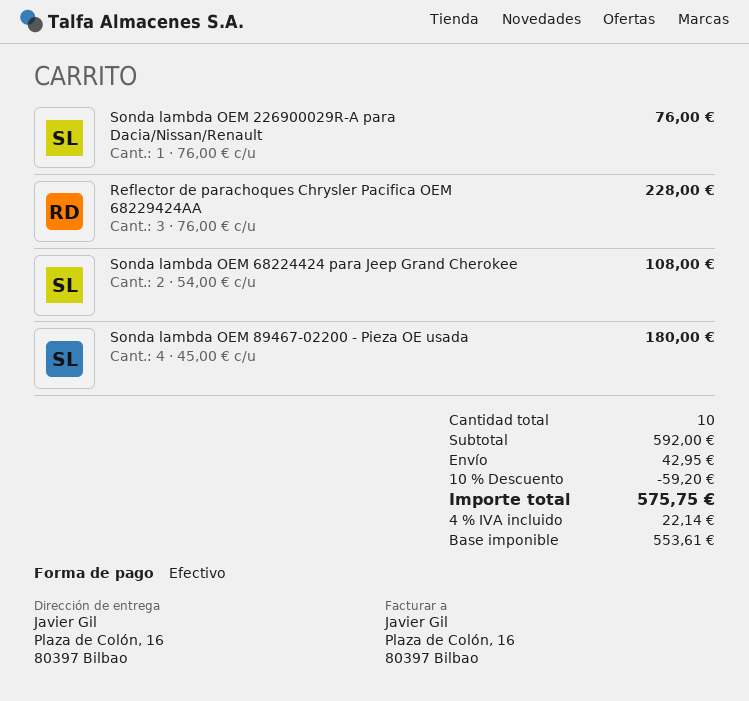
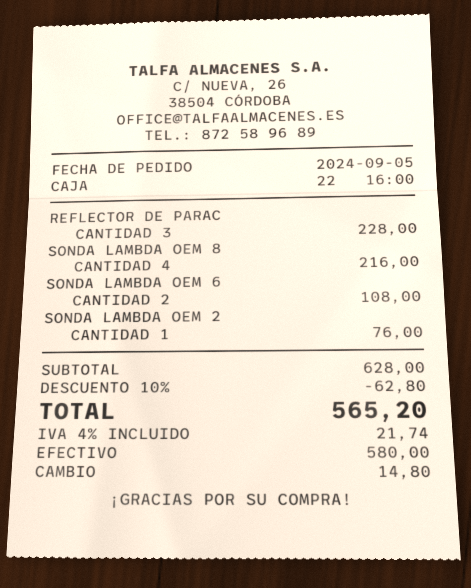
Sonda lambda OEM 89467-02200 - Pieza OE usada: 4 for 180.00 -> 4 for 216.00
subtotal: 592.00 -> 628.00
discount: 10% = 59.20 -> 10% = 62.80
shipping: 42.95 -> none
tax: 4% = 22.14 -> 4% = 21.74
total: 575.75 -> 565.20

